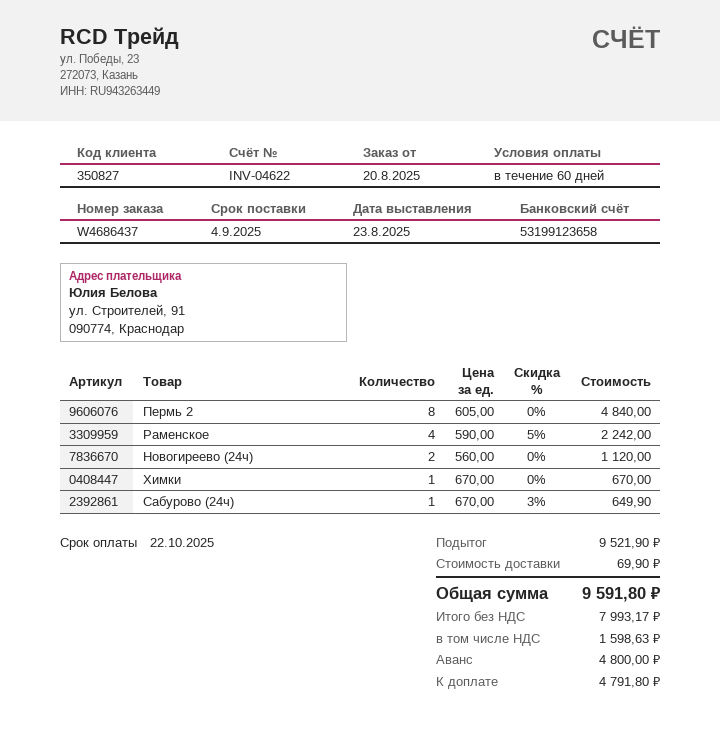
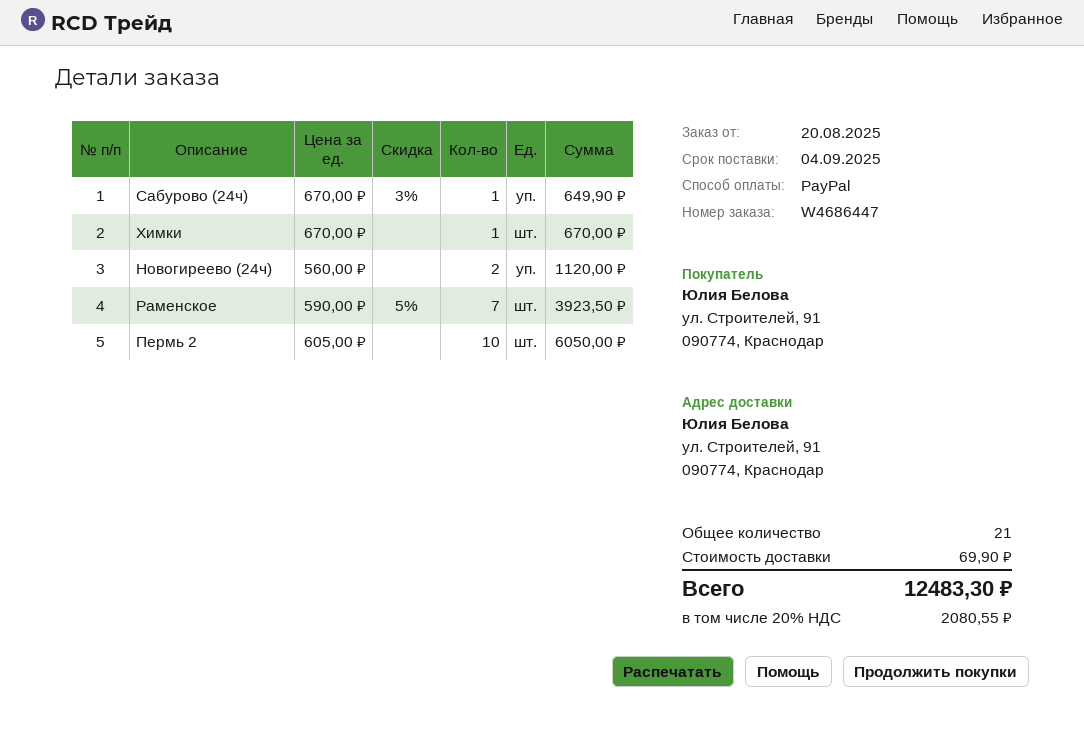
order number: W4686437 -> W4686447
Пермь 2: 8 x 605.00 = 4840.00 -> 10 x 605.00 = 6050.00
Раменское: 4 x 590.00 - 5% = 2242.00 -> 7 x 590.00 - 5% = 3923.50
tax: 1598.63 -> 2080.55
total: 9591.80 -> 12483.30

